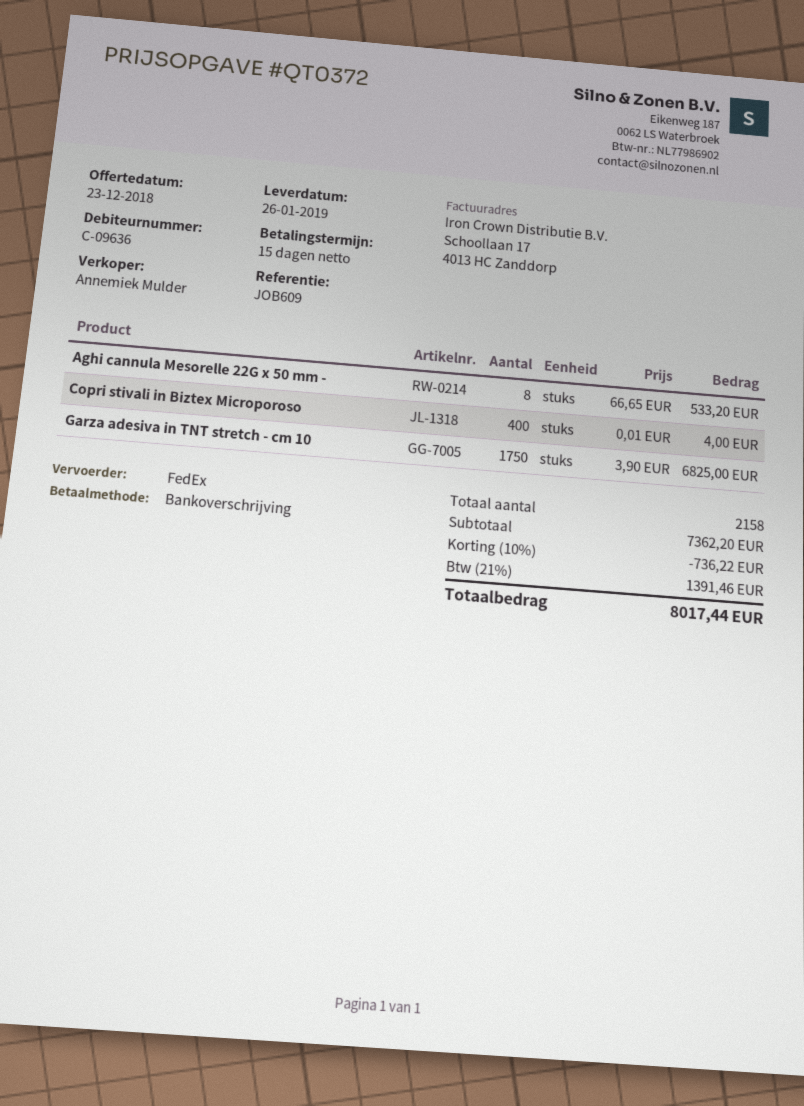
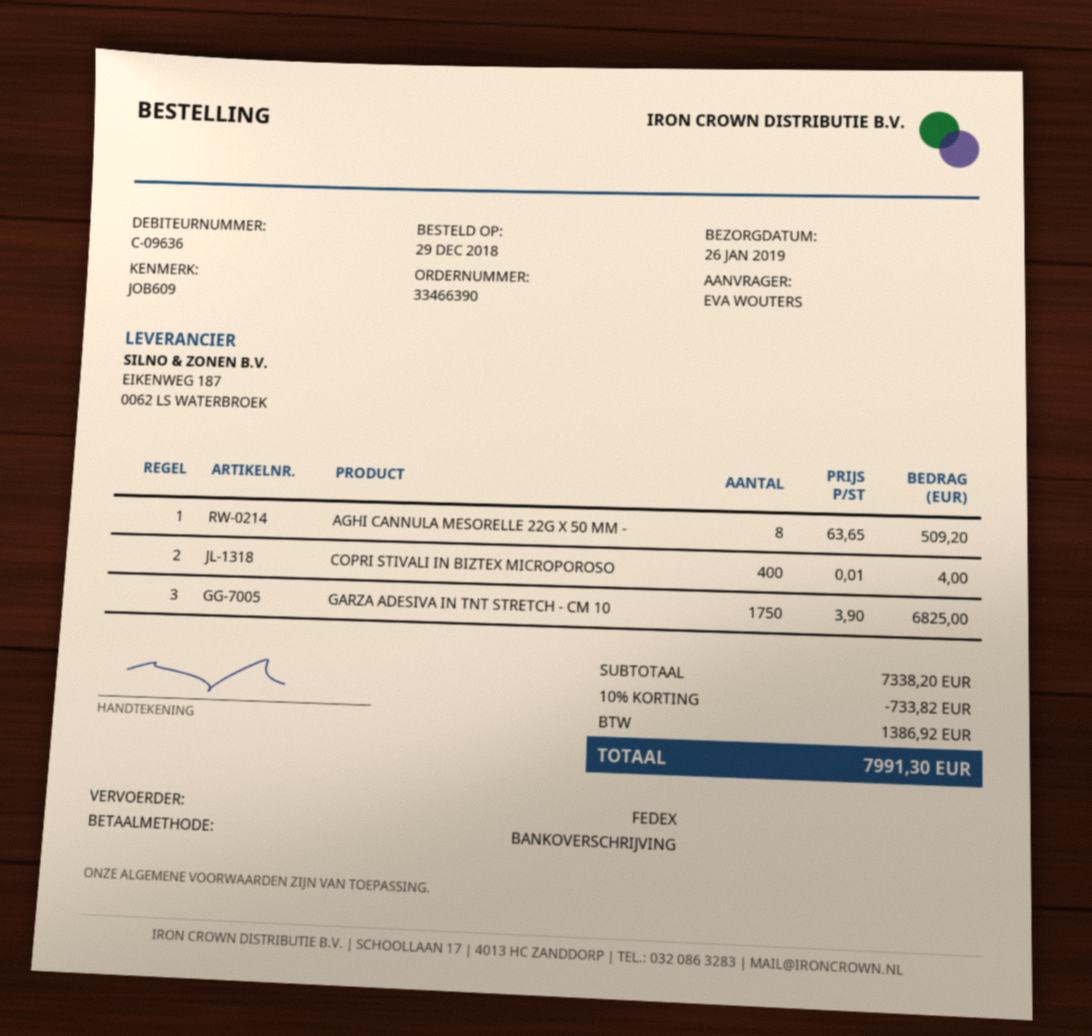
Aghi cannula Mesorelle 22G x 50 mm -: 8 x 66.65 = 533.20 -> 8 x 63.65 = 509.20
subtotal: 7362.20 -> 7338.20
discount: 10% = 736.22 -> 10% = 733.82
tax: 1391.46 -> 1386.92
total: 8017.44 -> 7991.30

